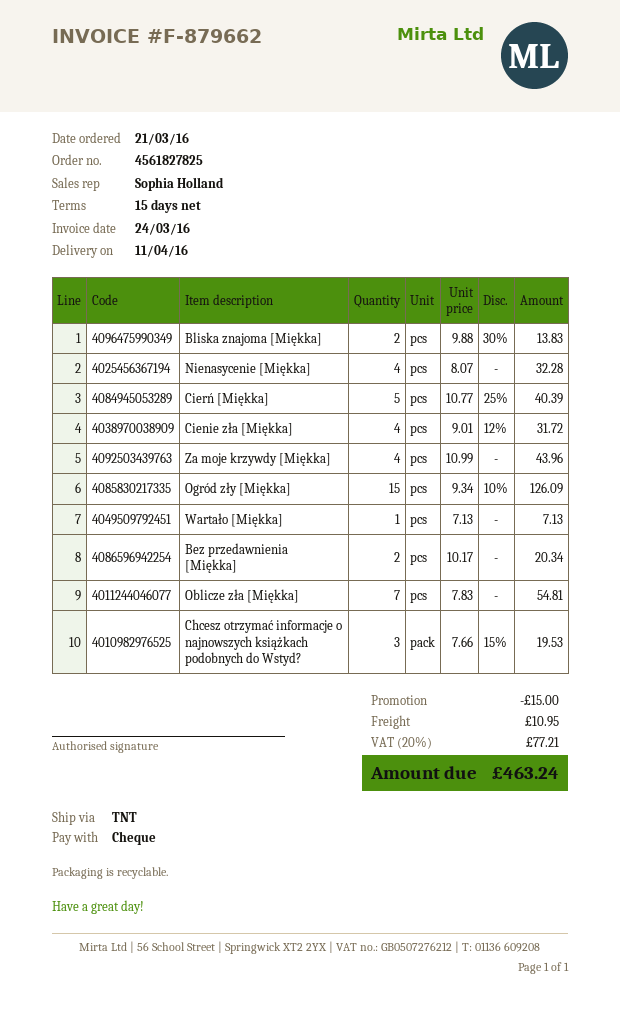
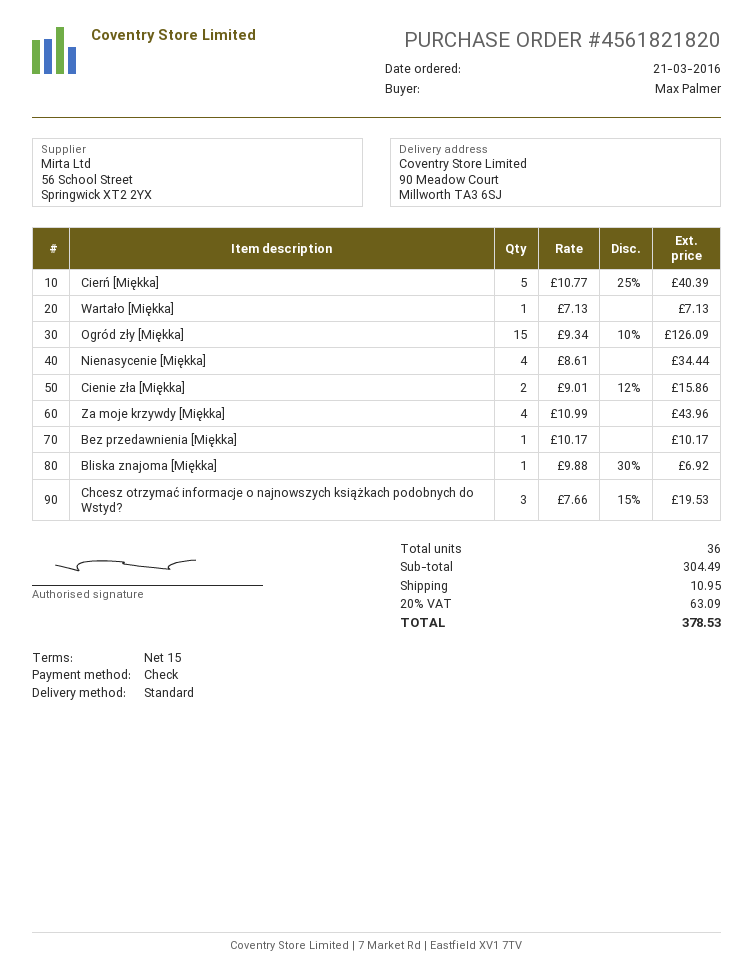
order number: 4561827825 -> 4561821820
shipping method: TNT -> standard
Bliska znajoma [Miękka]: 2 x 9.88 - 30% = 13.83 -> 1 x 9.88 - 30% = 6.92
Nienasycenie [Miękka]: 4 x 8.07 = 32.28 -> 4 x 8.61 = 34.44
Cienie zła [Miękka]: 4 x 9.01 - 12% = 31.72 -> 2 x 9.01 - 12% = 15.86
Bez przedawnienia [Miękka]: 2 x 10.17 = 20.34 -> 1 x 10.17 = 10.17
Oblicze zła [Miękka]: 7 x 7.83 = 54.81 -> none
discount: 15.00 -> none
tax: 20% = 77.21 -> 20% = 63.09
total: 463.24 -> 378.53

